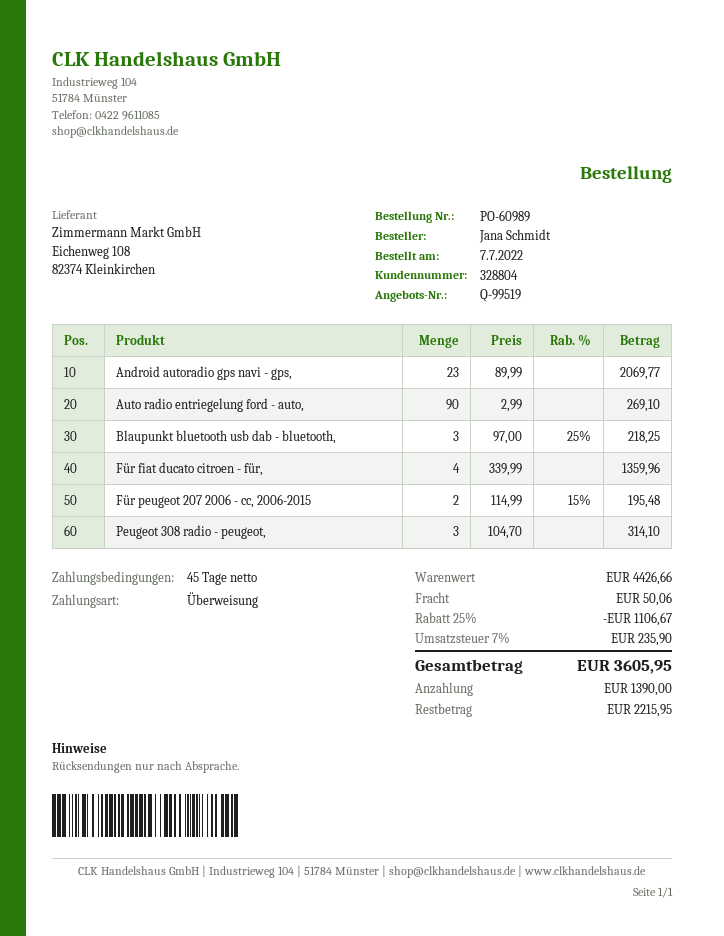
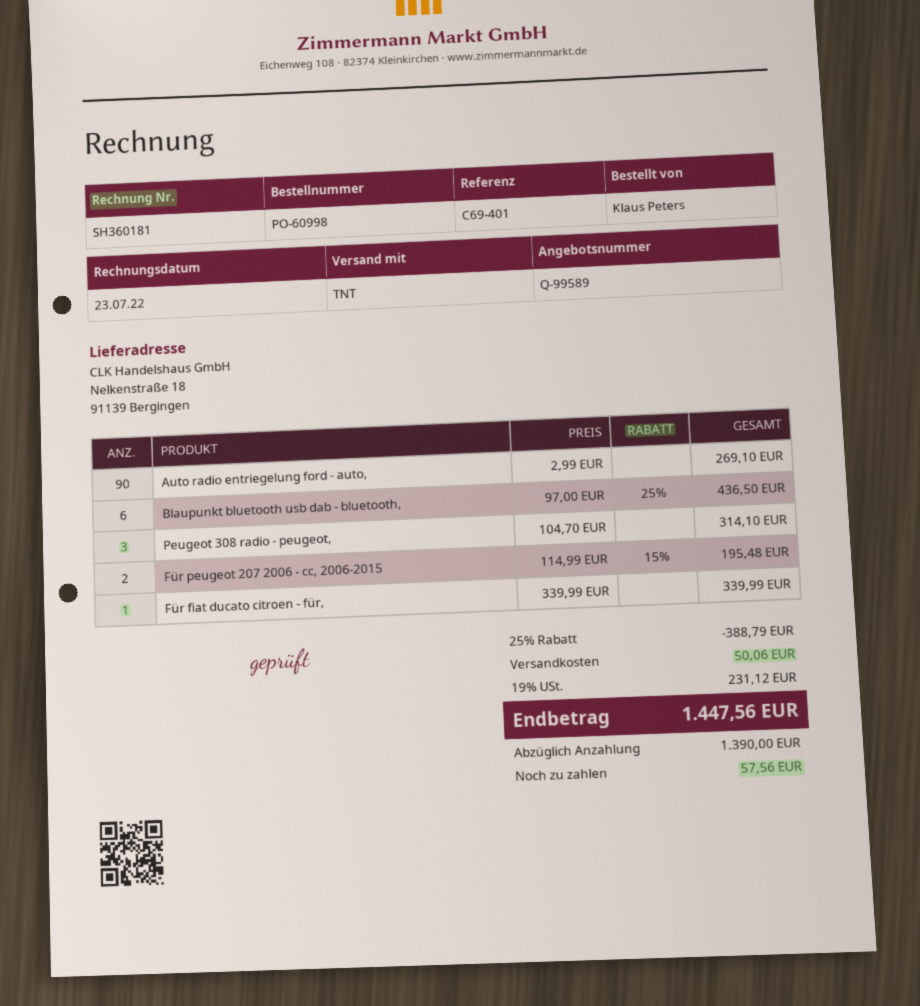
quote number: Q-99519 -> Q-99589
order number: PO-60989 -> PO-60998
ordered by: Jana Schmidt -> Klaus Peters
Android autoradio gps navi - gps,: 23 x 89.99 = 2069.77 -> none
Blaupunkt bluetooth usb dab - bluetooth,: 3 x 97.00 - 25% = 218.25 -> 6 x 97.00 - 25% = 436.50
Für fiat ducato citroen - für,: 4 x 339.99 = 1359.96 -> 1 x 339.99 = 339.99
discount: 25% = 1106.67 -> 25% = 388.79
tax: 7% = 235.90 -> 19% = 231.12
total: 3605.95 -> 1447.56
balance: 2215.95 -> 57.56

